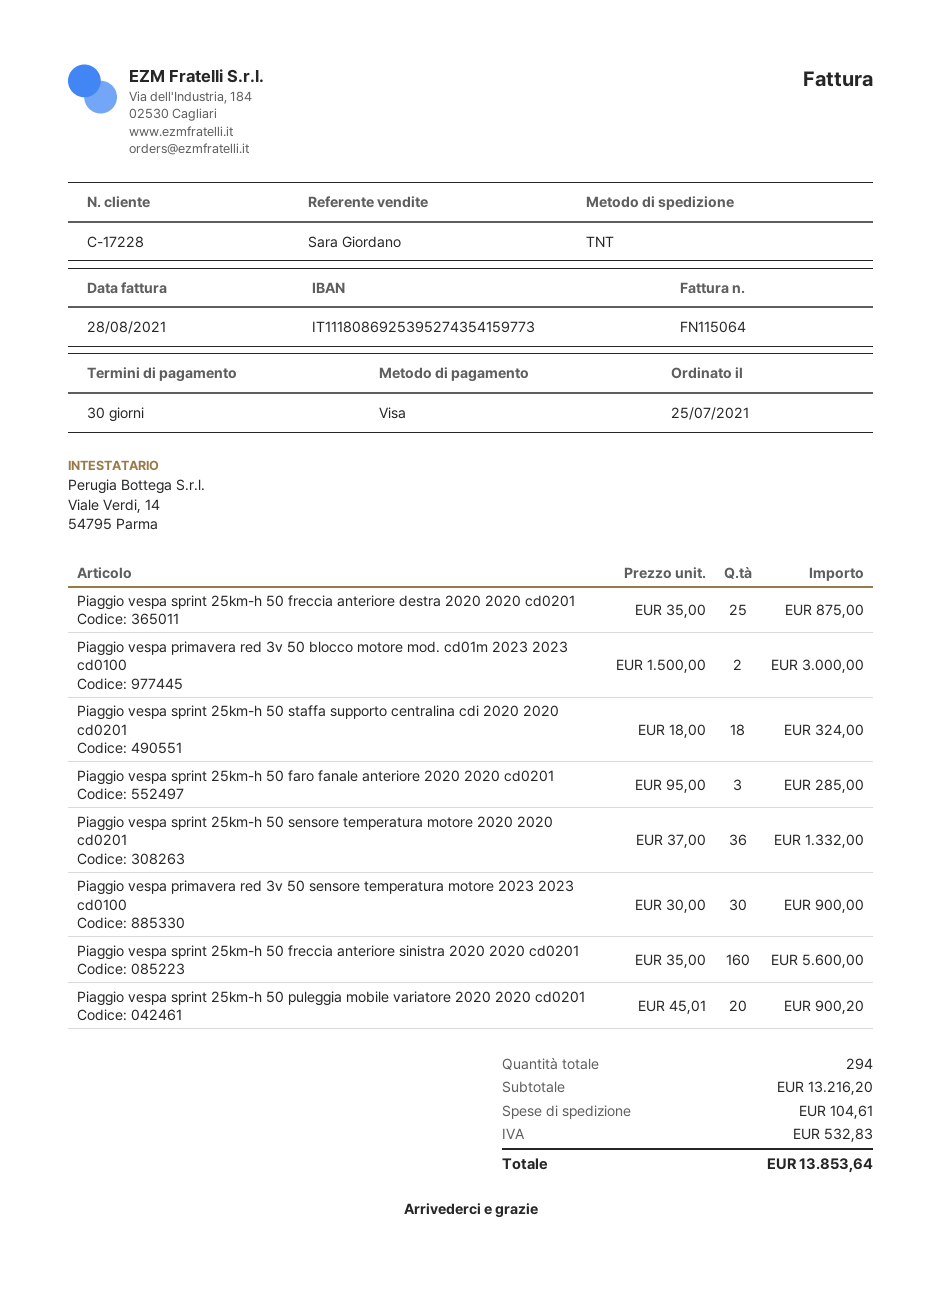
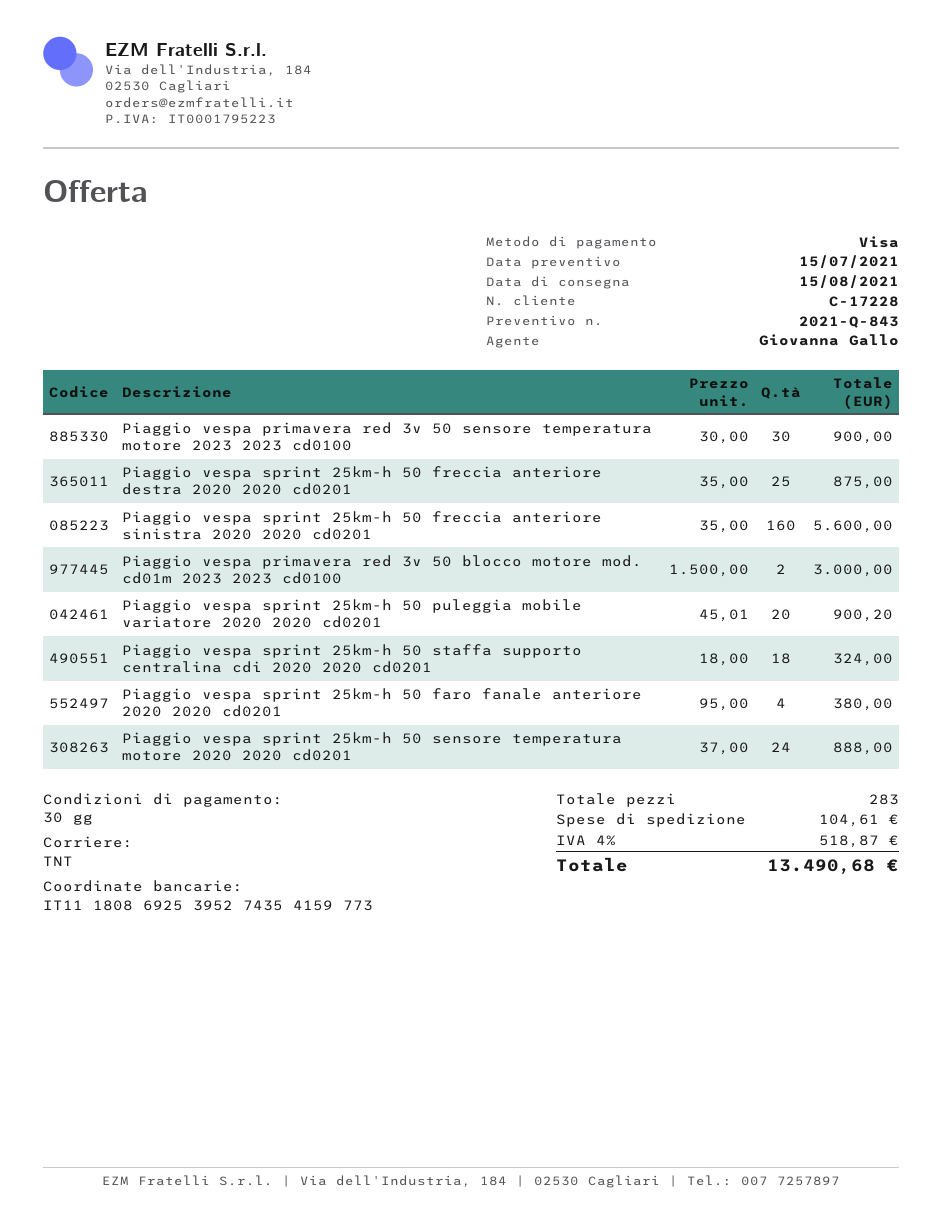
sales rep: Sara Giordano -> Giovanna Gallo
Piaggio vespa sprint 25km-h 50 faro fanale anteriore 2020 2020 cd0201: 3 x 95.00 = 285.00 -> 4 x 95.00 = 380.00
Piaggio vespa sprint 25km-h 50 sensore temperatura motore 2020 2020 cd0201: 36 x 37.00 = 1332.00 -> 24 x 37.00 = 888.00
total quantity: 294 -> 283
tax: 532.83 -> 518.87
total: 13853.64 -> 13490.68

